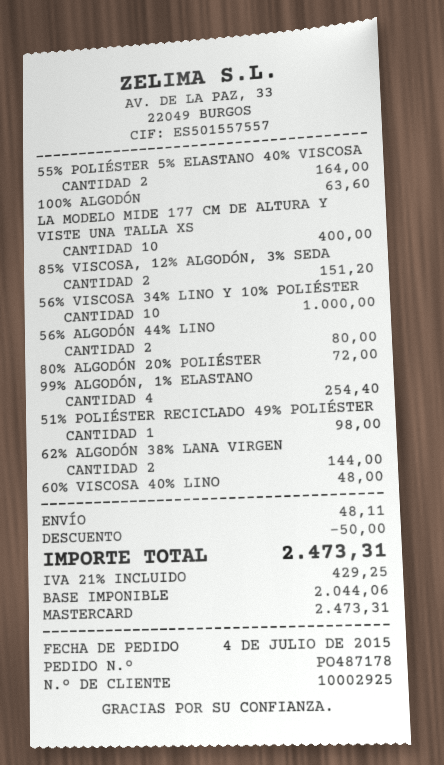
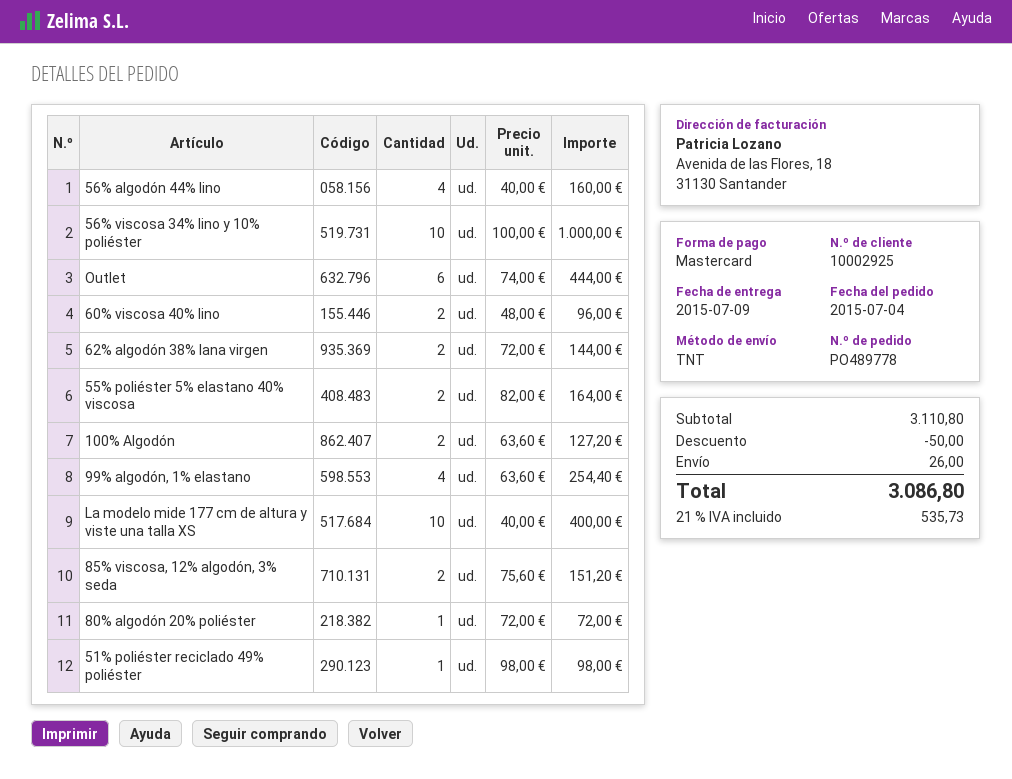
order number: PO487178 -> PO489778
100% ALGODÓN: 1 for 63.60 -> 2 for 127.20
56% ALGODÓN 44% LINO: 2 for 80.00 -> 4 for 160.00
60% VISCOSA 40% LINO: 1 for 48.00 -> 2 for 96.00
Outlet: none -> 6 for 444.00
shipping: 48.11 -> 26.00
tax: 21% = 429.25 -> 21% = 535.73
total: 2473.31 -> 3086.80

